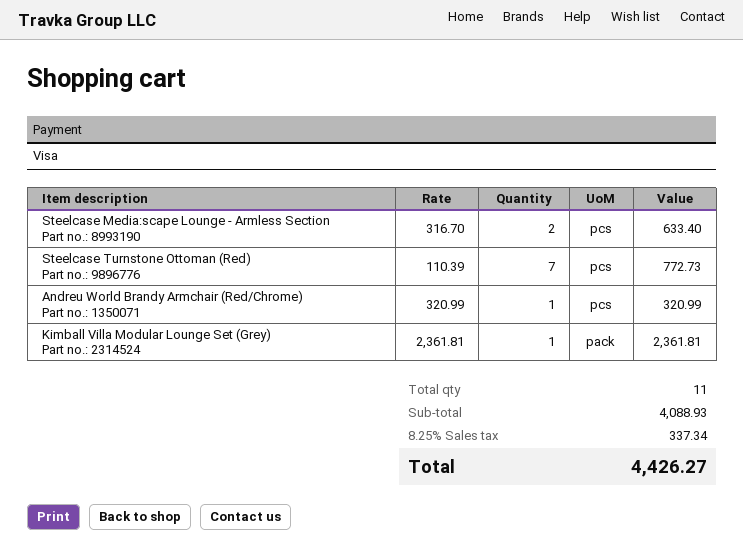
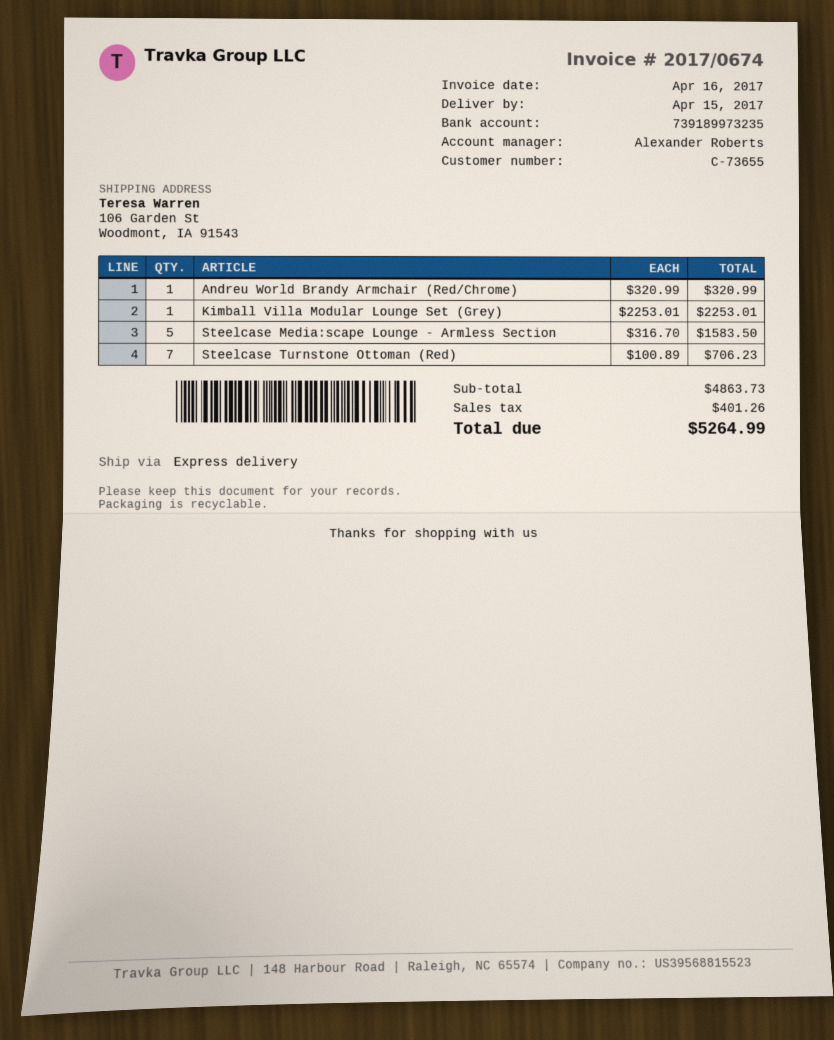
Steelcase Media:scape Lounge - Armless Section: 2 x 316.70 = 633.40 -> 5 x 316.70 = 1583.50
Steelcase Turnstone Ottoman (Red): 7 x 110.39 = 772.73 -> 7 x 100.89 = 706.23
Kimball Villa Modular Lounge Set (Grey): 1 x 2361.81 = 2361.81 -> 1 x 2253.01 = 2253.01
subtotal: 4088.93 -> 4863.73
tax: 337.34 -> 401.26
total: 4426.27 -> 5264.99

